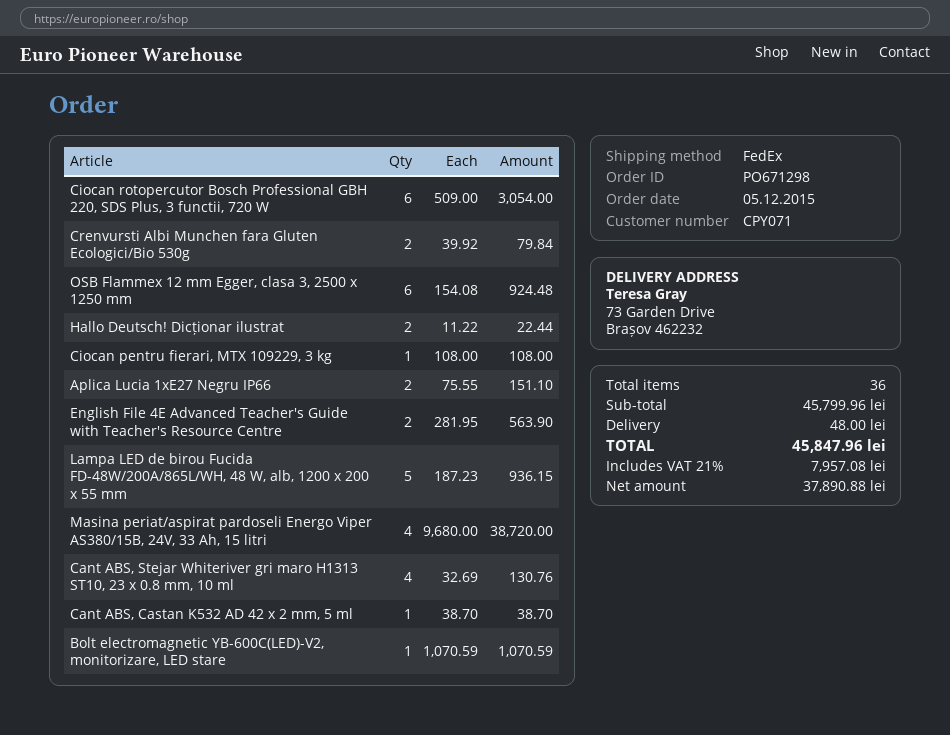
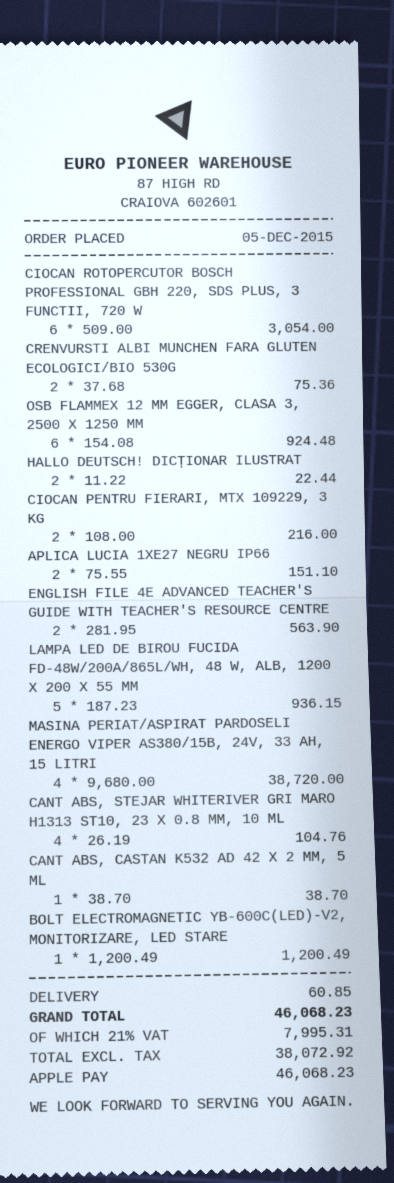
Crenvursti Albi Munchen fara Gluten Ecologici/Bio 530g: 2 x 39.92 = 79.84 -> 2 x 37.68 = 75.36
Ciocan pentru fierari, MTX 109229, 3 kg: 1 x 108.00 = 108.00 -> 2 x 108.00 = 216.00
Cant ABS, Stejar Whiteriver gri maro H1313 ST10, 23 x 0.8 mm, 10 ml: 4 x 32.69 = 130.76 -> 4 x 26.19 = 104.76
Bolt electromagnetic YB-600C(LED)-V2, monitorizare, LED stare: 1 x 1070.59 = 1070.59 -> 1 x 1200.49 = 1200.49
shipping: 48.00 -> 60.85
net: 37890.88 -> 38072.92
tax: 21% = 7957.08 -> 21% = 7995.31
total: 45847.96 -> 46068.23

